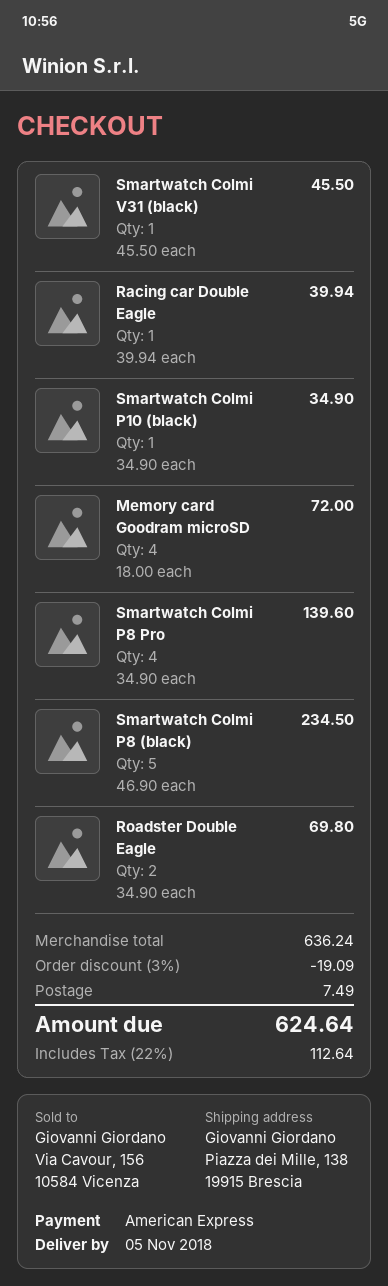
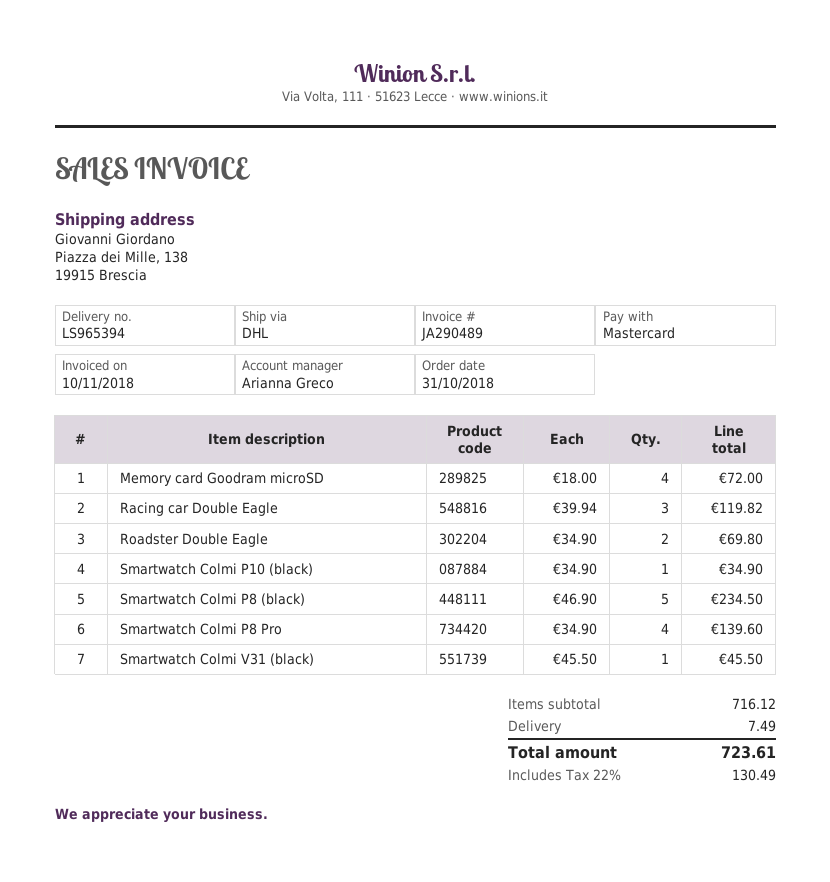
payment method: American Express -> Mastercard
Racing car Double Eagle: 1 x 39.94 = 39.94 -> 3 x 39.94 = 119.82
subtotal: 636.24 -> 716.12
discount: 3% = 19.09 -> none
tax: 22% = 112.64 -> 22% = 130.49
total: 624.64 -> 723.61

